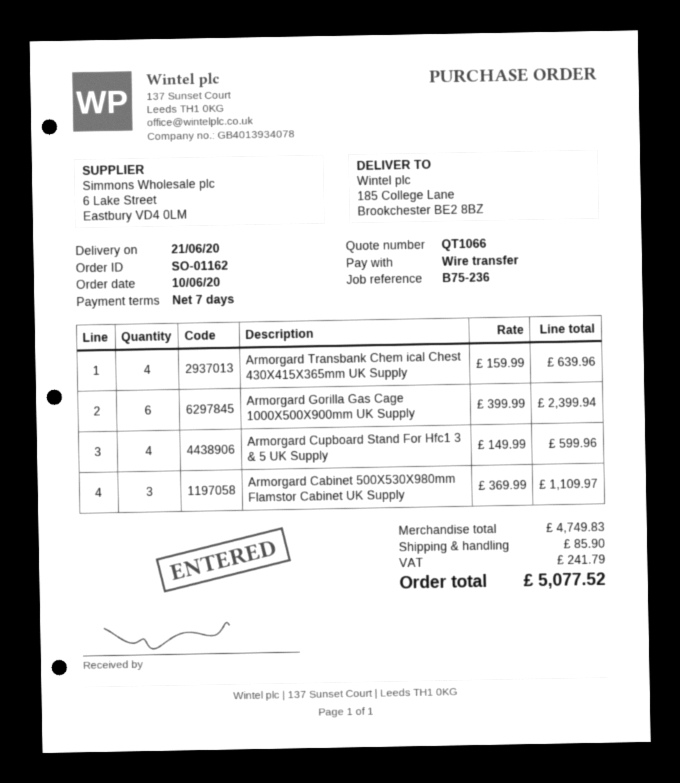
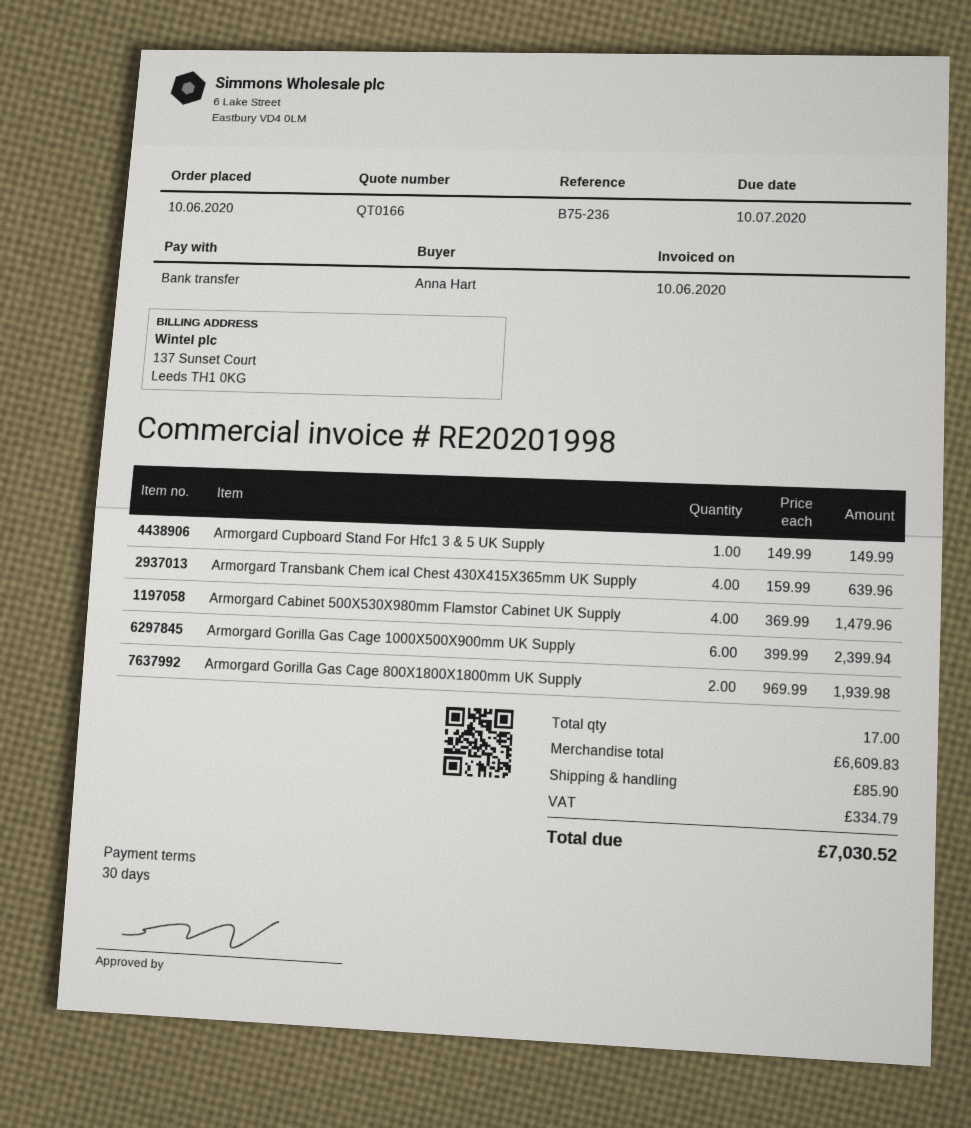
quote number: QT1066 -> QT0166
payment terms: 7 days -> 30 days
Armorgard Cupboard Stand For Hfc1 3 & 5 UK Supply: 4 x 149.99 = 599.96 -> 1 x 149.99 = 149.99
Armorgard Cabinet 500X530X980mm Flamstor Cabinet UK Supply: 3 x 369.99 = 1109.97 -> 4 x 369.99 = 1479.96
Armorgard Gorilla Gas Cage 800X1800X1800mm UK Supply: none -> 2 x 969.99 = 1939.98
subtotal: 4749.83 -> 6609.83
tax: 241.79 -> 334.79
total: 5077.52 -> 7030.52

